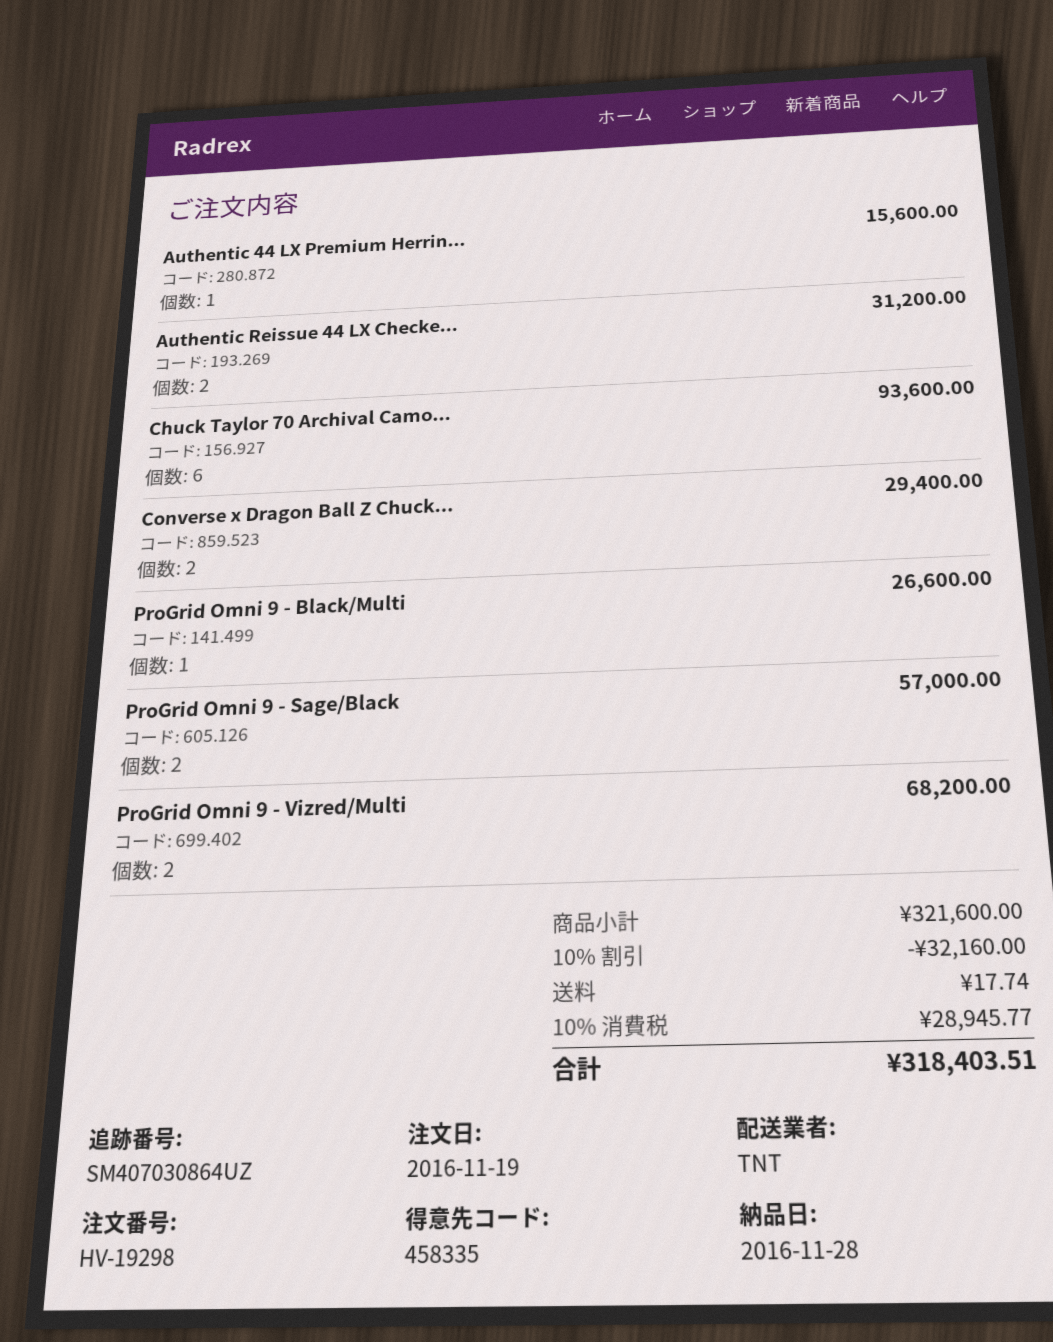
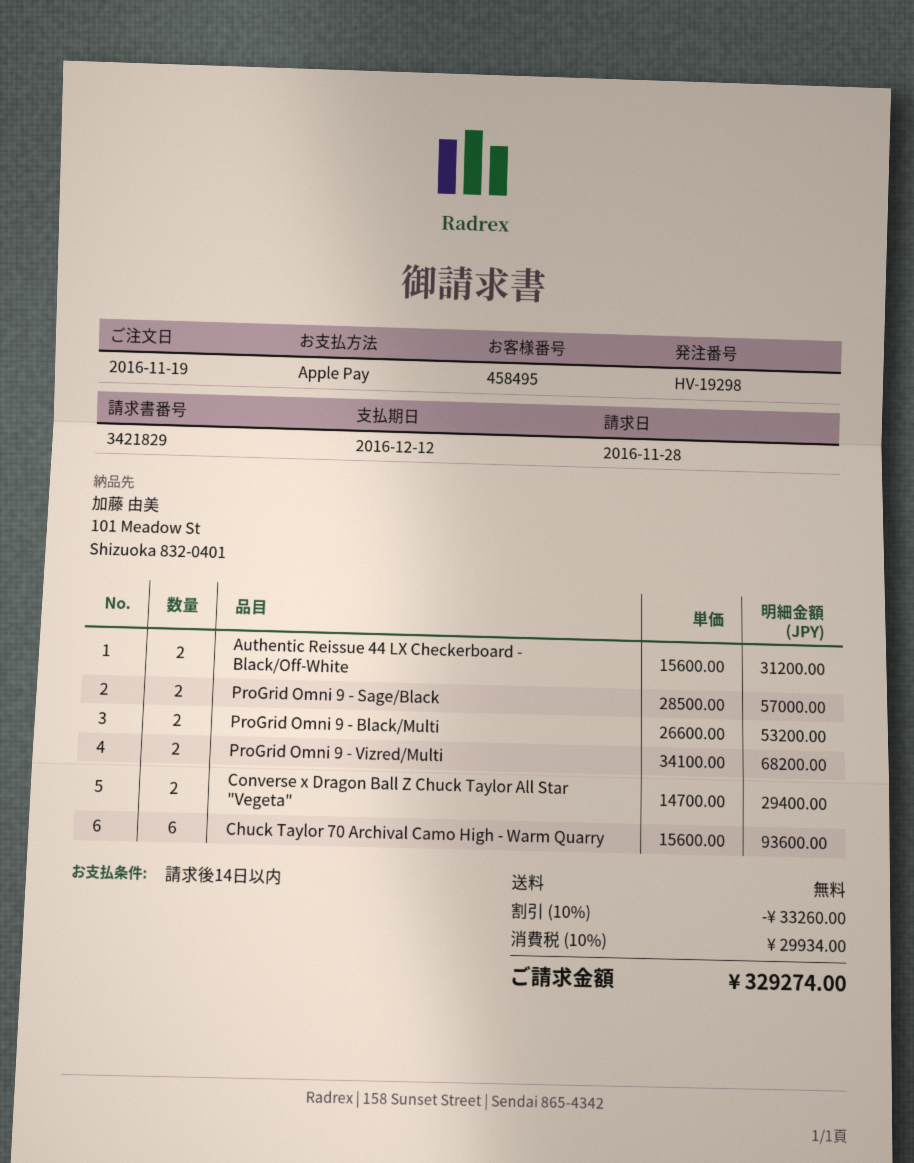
customer number: 458335 -> 458495
Authentic 44 LX Premium Herrin...: 1 for 15600.00 -> none
ProGrid Omni 9 - Black/Multi: 1 for 26600.00 -> 2 for 53200.00
discount: 10% = 32160.00 -> 10% = 33260.00
shipping: 17.74 -> 0.00
tax: 10% = 28945.77 -> 10% = 29934.00
total: 318403.51 -> 329274.00

